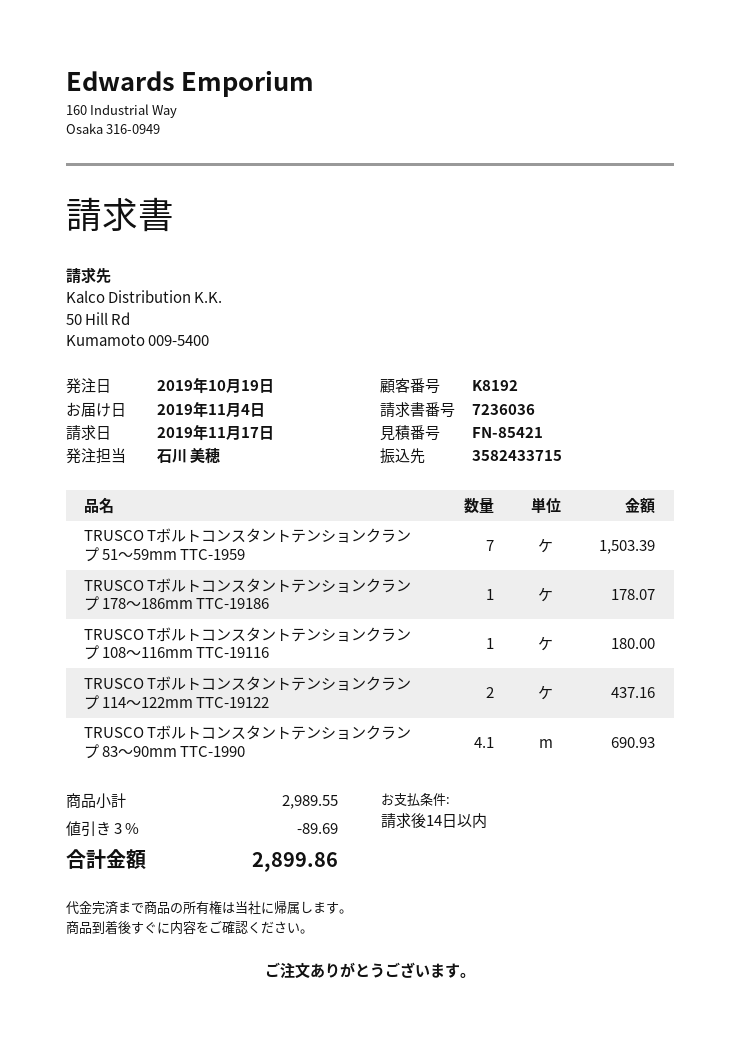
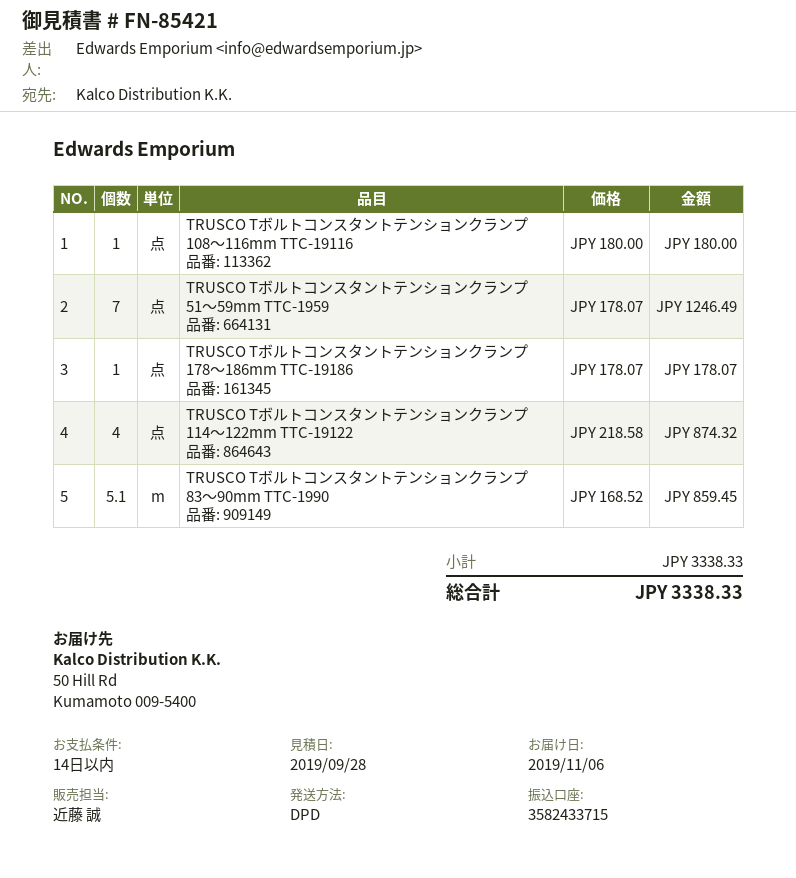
delivery date: 2019-11-04 -> 2019-11-06
TRUSCO Tボルトコンスタントテンションクランプ 51〜59mm TTC-1959: 7 for 1503.39 -> 7 for 1246.49
TRUSCO Tボルトコンスタントテンションクランプ 114〜122mm TTC-19122: 2 for 437.16 -> 4 for 874.32
TRUSCO Tボルトコンスタントテンションクランプ 83〜90mm TTC-1990: 4.1 for 690.93 -> 5.1 for 859.45
subtotal: 2989.55 -> 3338.33
discount: 3% = 89.69 -> none
total: 2899.86 -> 3338.33

